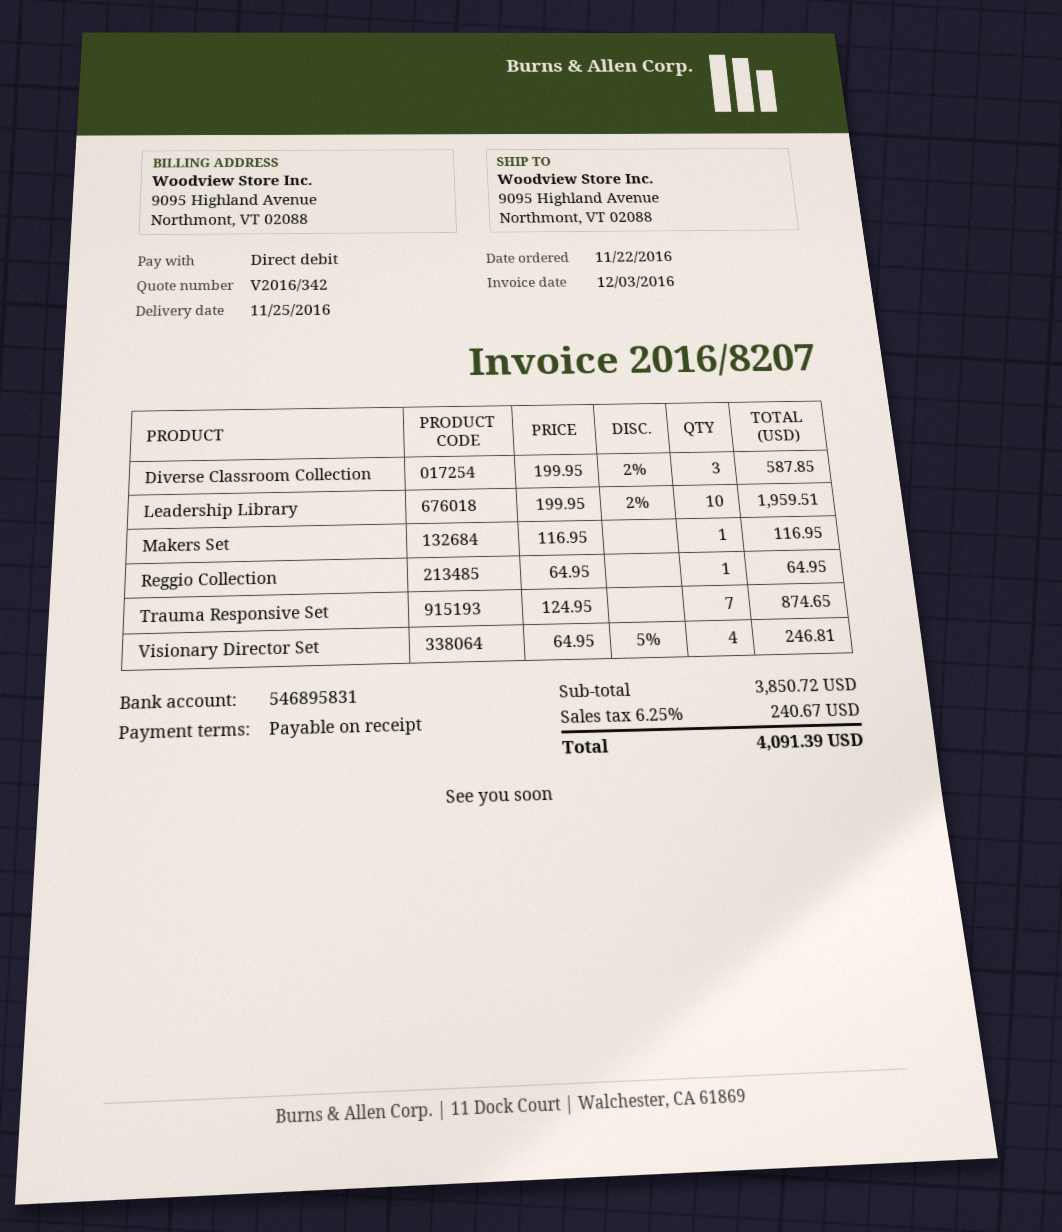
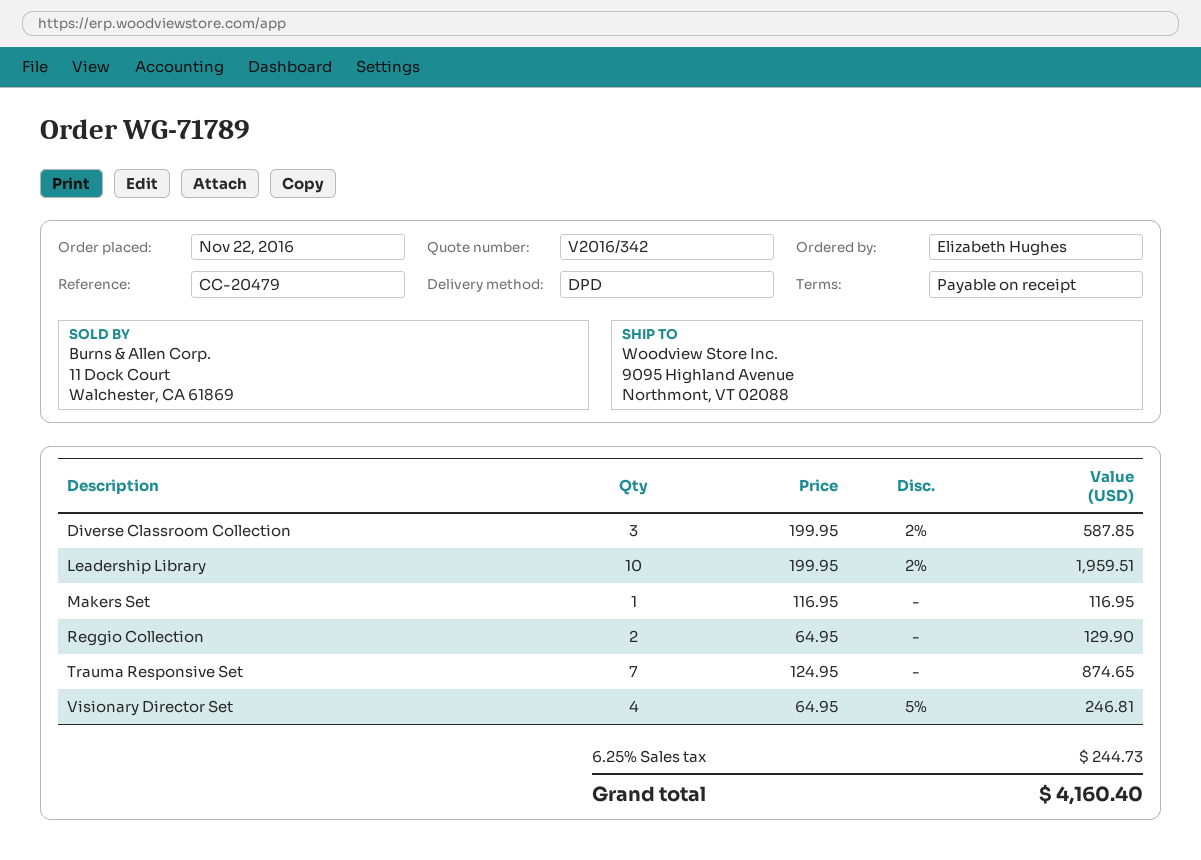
Reggio Collection: 1 x 64.95 = 64.95 -> 2 x 64.95 = 129.90
tax: 6.25% = 240.67 -> 6.25% = 244.73
total: 4091.39 -> 4160.40

